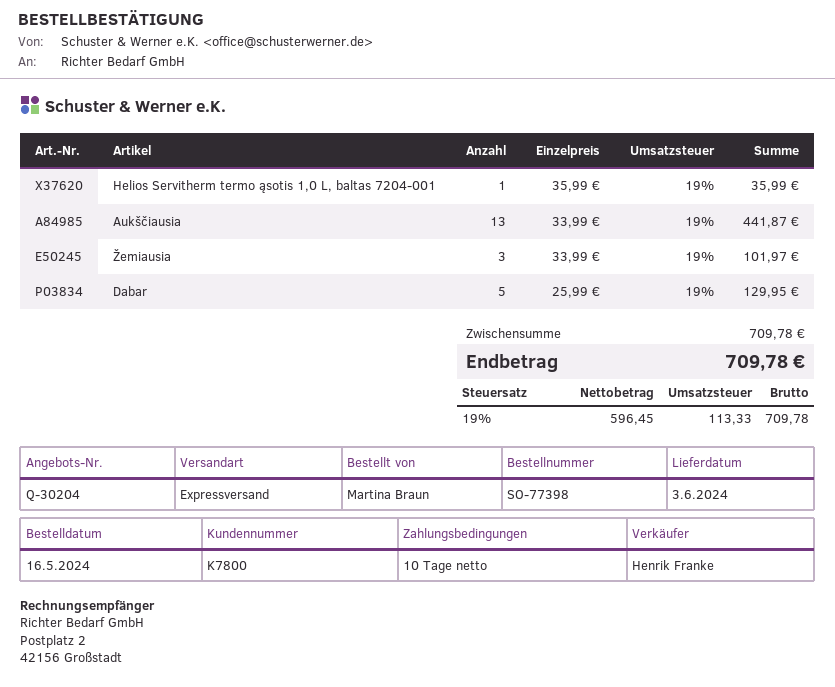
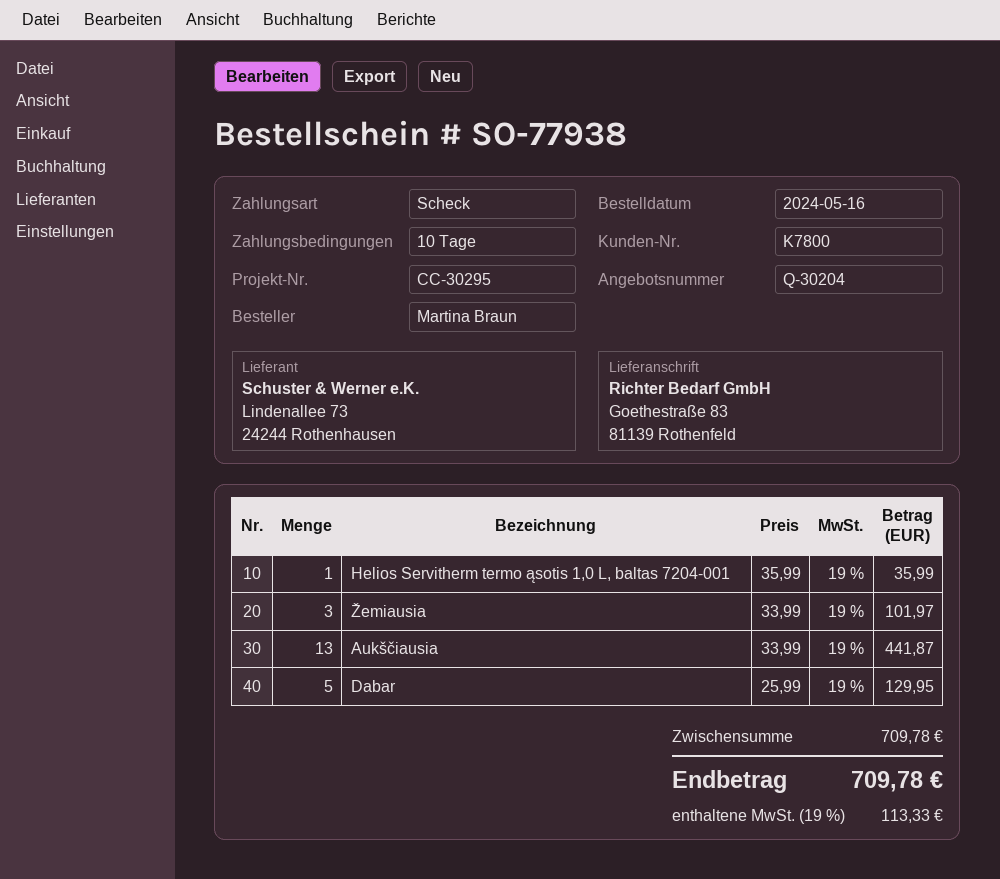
order number: SO-77398 -> SO-77938

